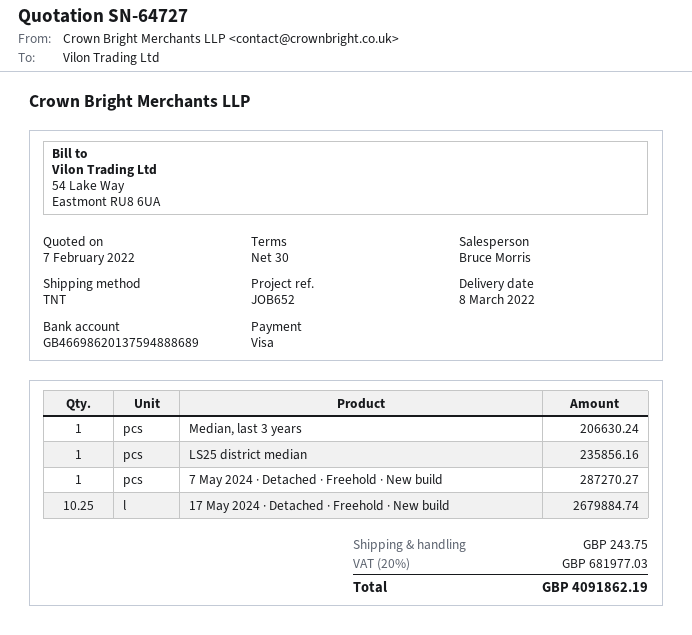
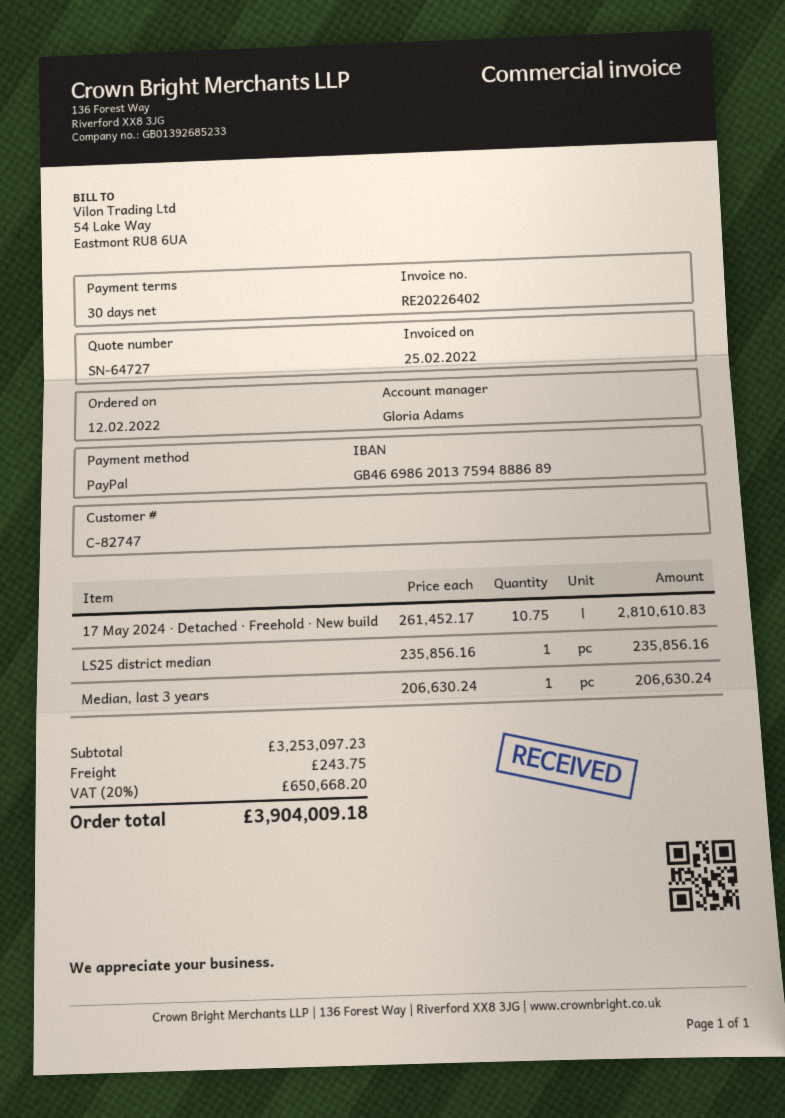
sales rep: Bruce Morris -> Gloria Adams
payment method: Visa -> PayPal
7 May 2024 · Detached · Freehold · New build: 1 for 287270.27 -> none
17 May 2024 · Detached · Freehold · New build: 10.25 for 2679884.74 -> 10.75 for 2810610.83
tax: 20% = 681977.03 -> 20% = 650668.20
total: 4091862.19 -> 3904009.18

